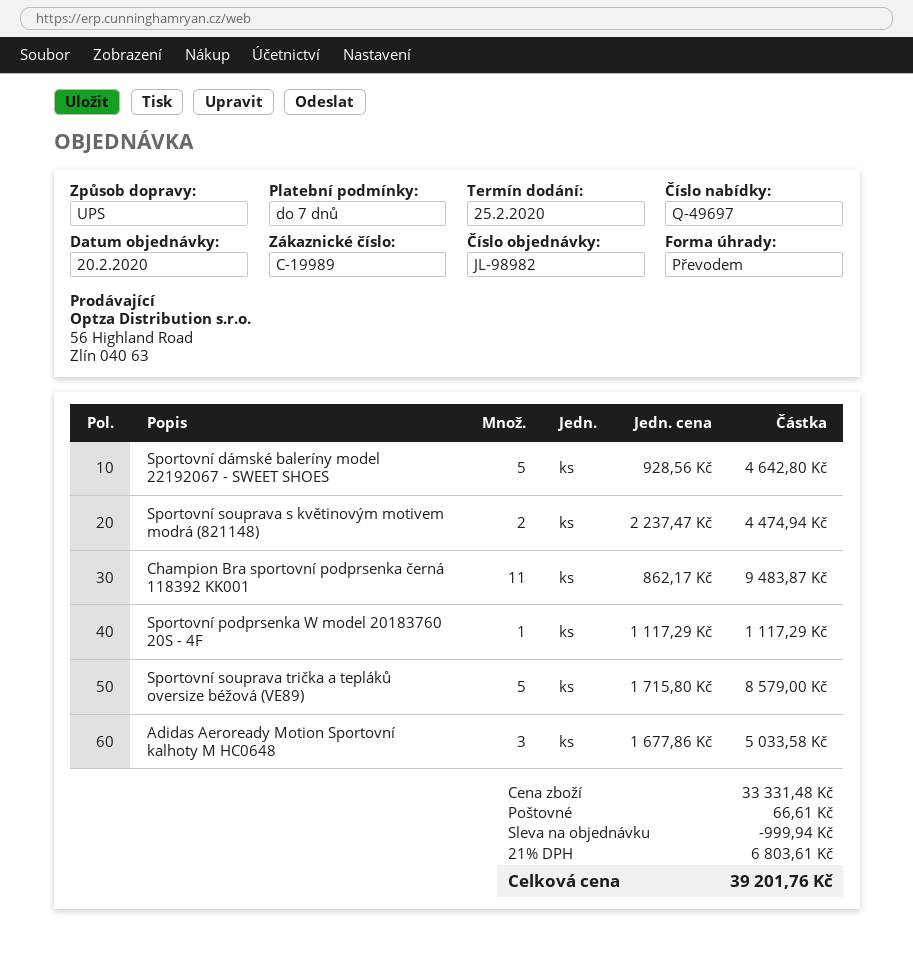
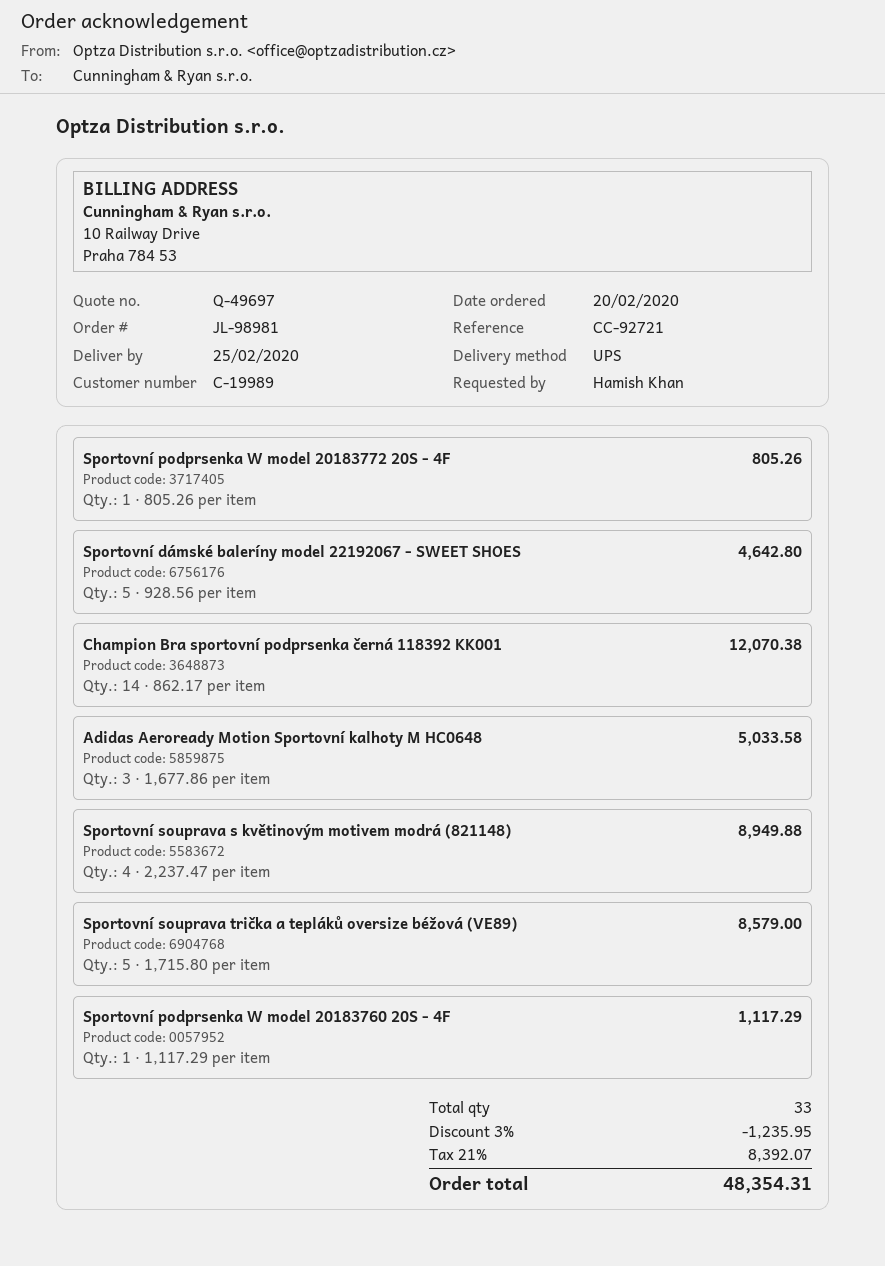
order number: JL-98982 -> JL-98981
Sportovní souprava s květinovým motivem modrá (821148): 2 x 2237.47 = 4474.94 -> 4 x 2237.47 = 8949.88
Champion Bra sportovní podprsenka černá 118392 KK001: 11 x 862.17 = 9483.87 -> 14 x 862.17 = 12070.38
Sportovní podprsenka W model 20183772 20S - 4F: none -> 1 x 805.26 = 805.26
discount: 999.94 -> 1235.95
shipping: 66.61 -> none
tax: 21% = 6803.61 -> 21% = 8392.07
total: 39201.76 -> 48354.31

